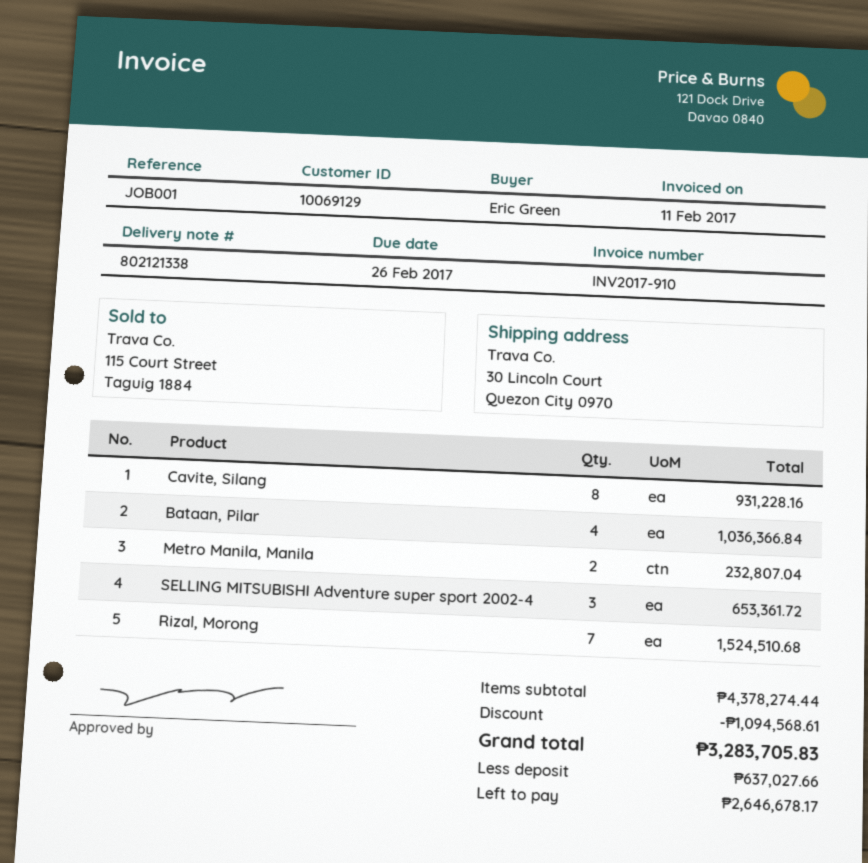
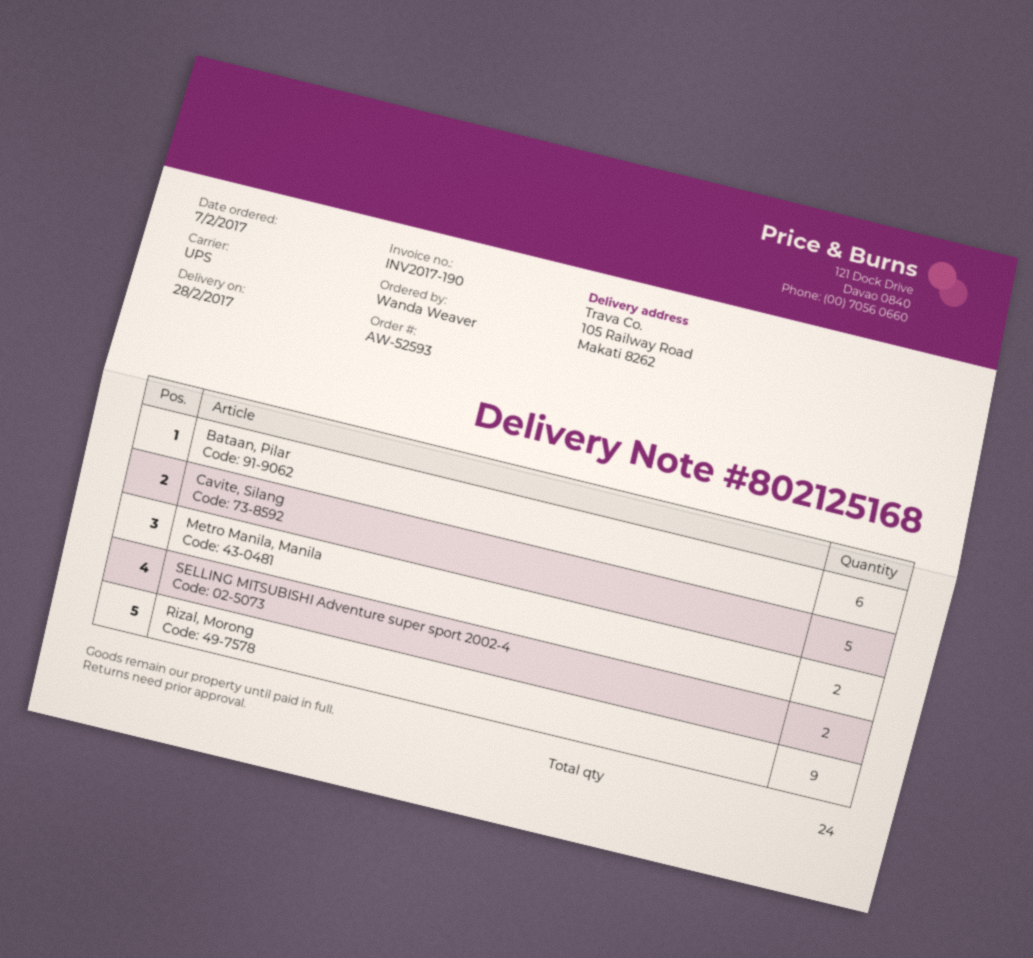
delivery note number: 802121338 -> 802125168
invoice number: INV2017-910 -> INV2017-190
ordered by: Eric Green -> Wanda Weaver
ship to: 30 Lincoln Court, Quezon City 0970 -> 105 Railway Road, Makati 8262
Cavite, Silang: 8 -> 5
Bataan, Pilar: 4 -> 6
SELLING MITSUBISHI Adventure super sport 2002-4: 3 -> 2
Rizal, Morong: 7 -> 9

